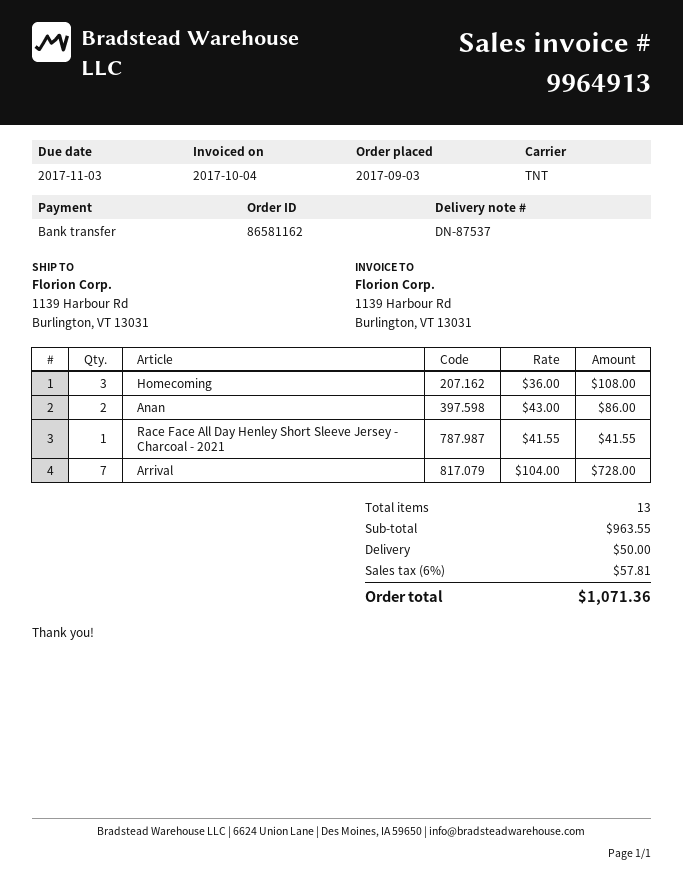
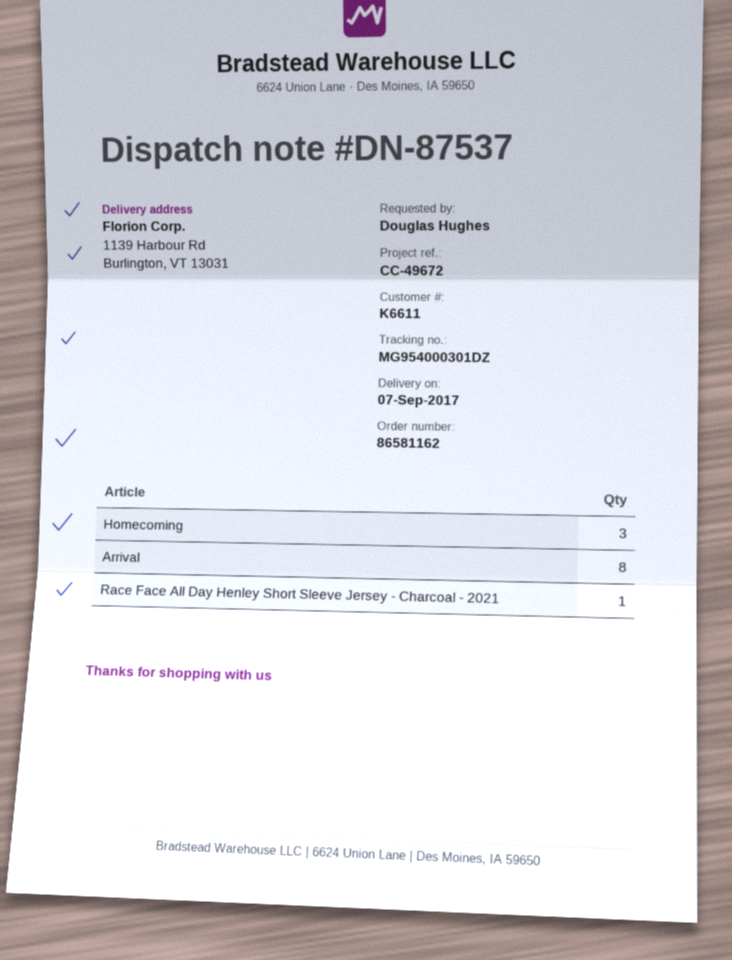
Anan: 2 -> none
Arrival: 7 -> 8

